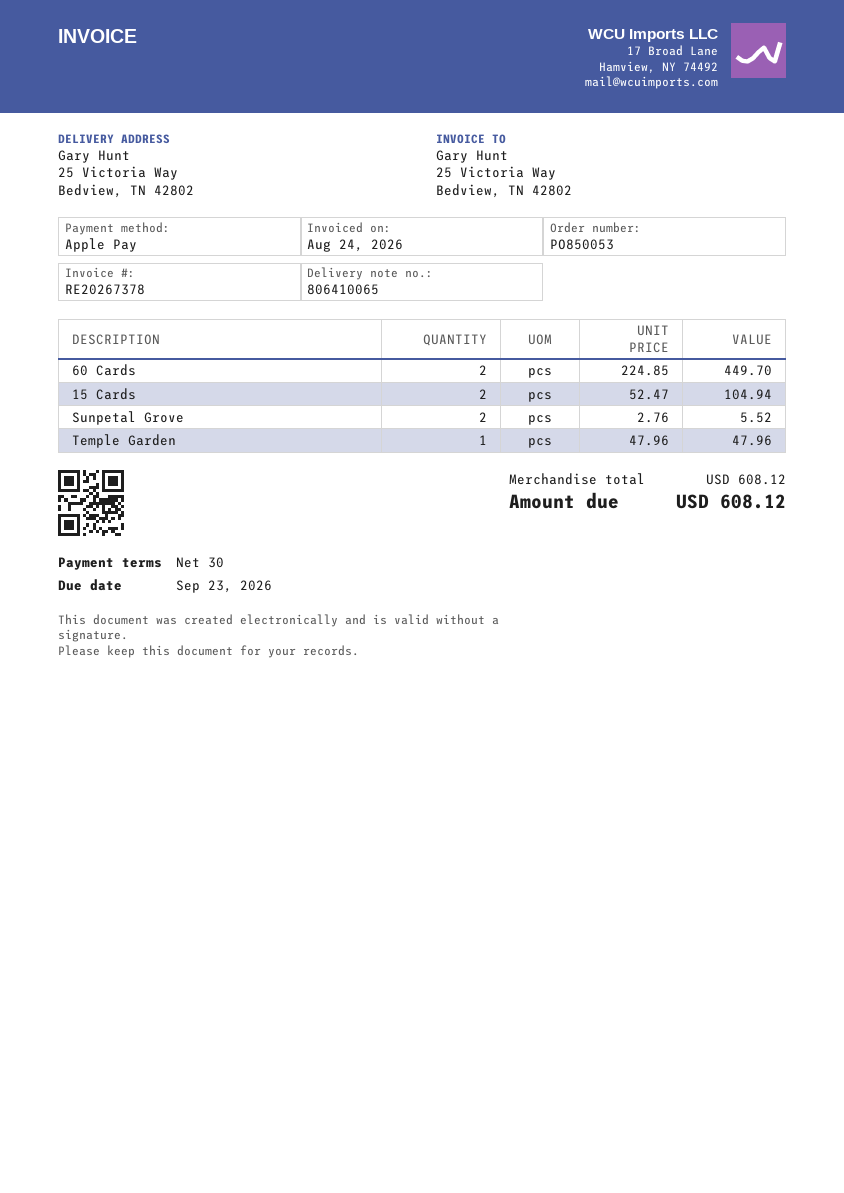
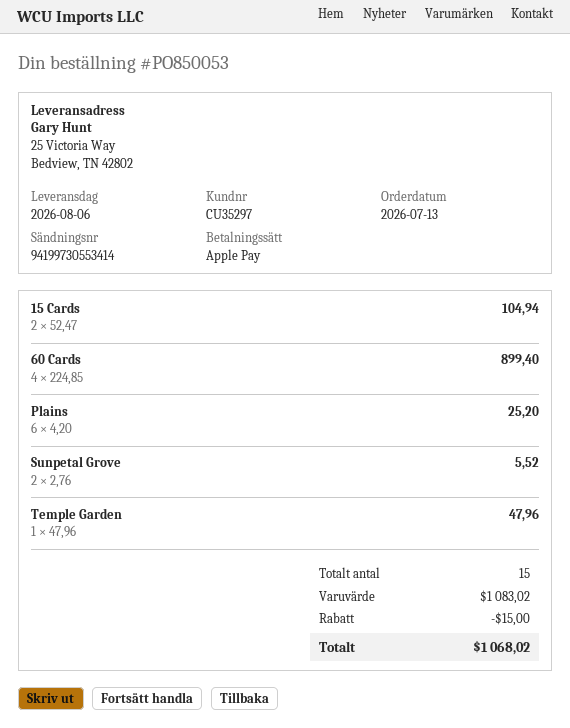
60 Cards: 2 x 224.85 = 449.70 -> 4 x 224.85 = 899.40
Plains: none -> 6 x 4.20 = 25.20
subtotal: 608.12 -> 1083.02
discount: none -> 15.00
total: 608.12 -> 1068.02

